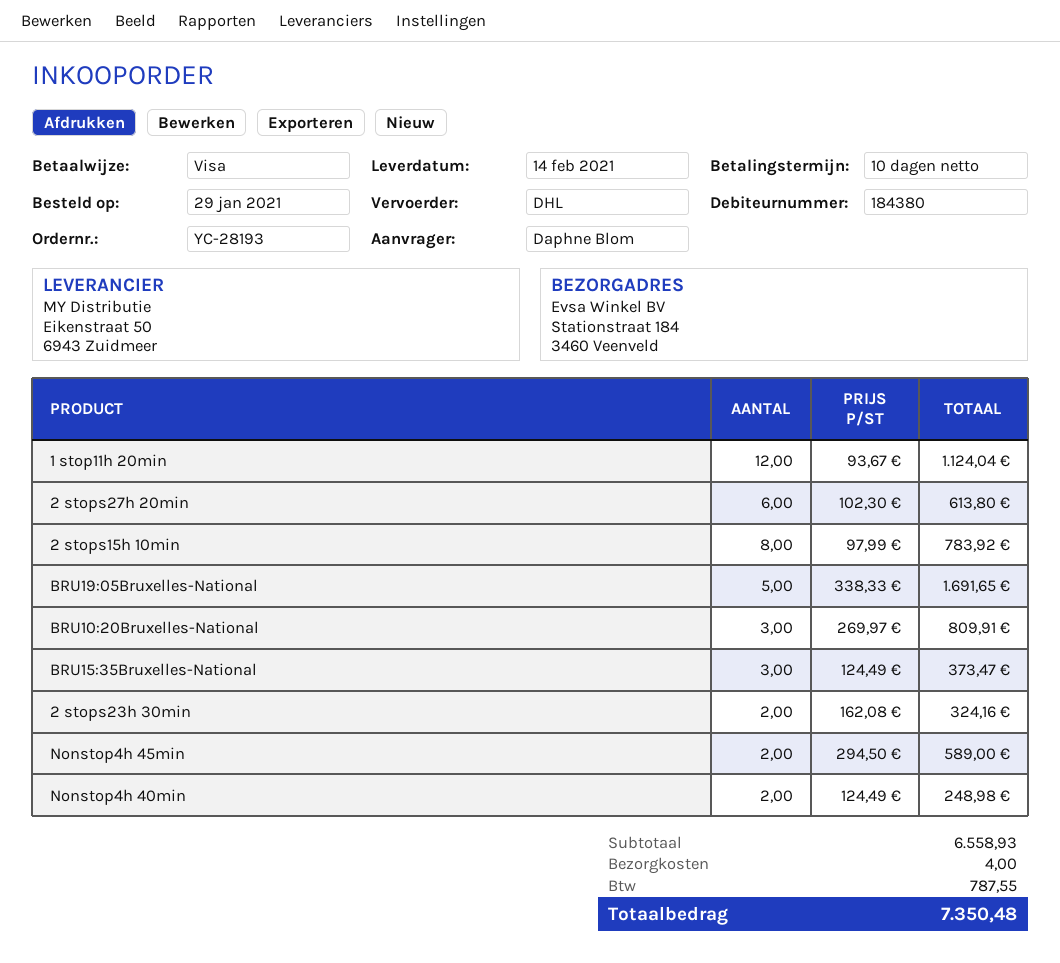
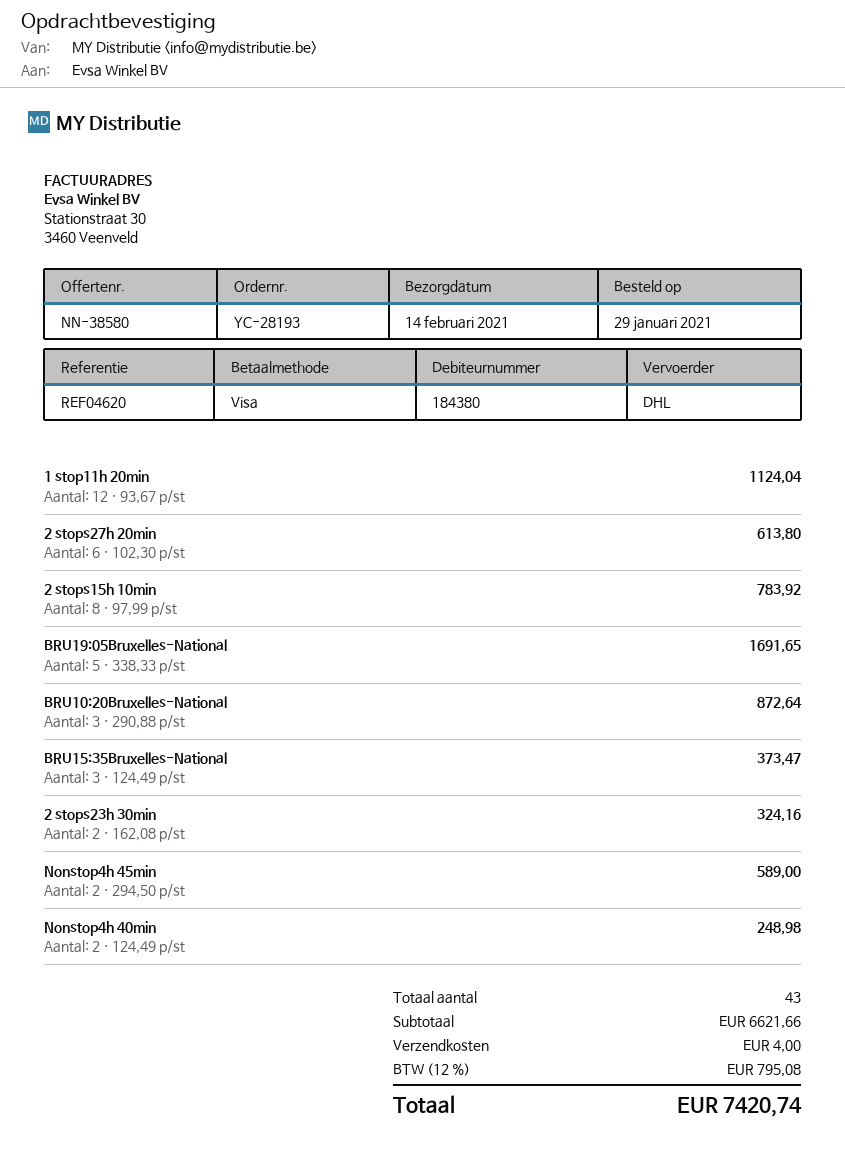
BRU10:20Bruxelles-National: 3 x 269.97 = 809.91 -> 3 x 290.88 = 872.64
subtotal: 6558.93 -> 6621.66
tax: 787.55 -> 795.08
total: 7350.48 -> 7420.74

